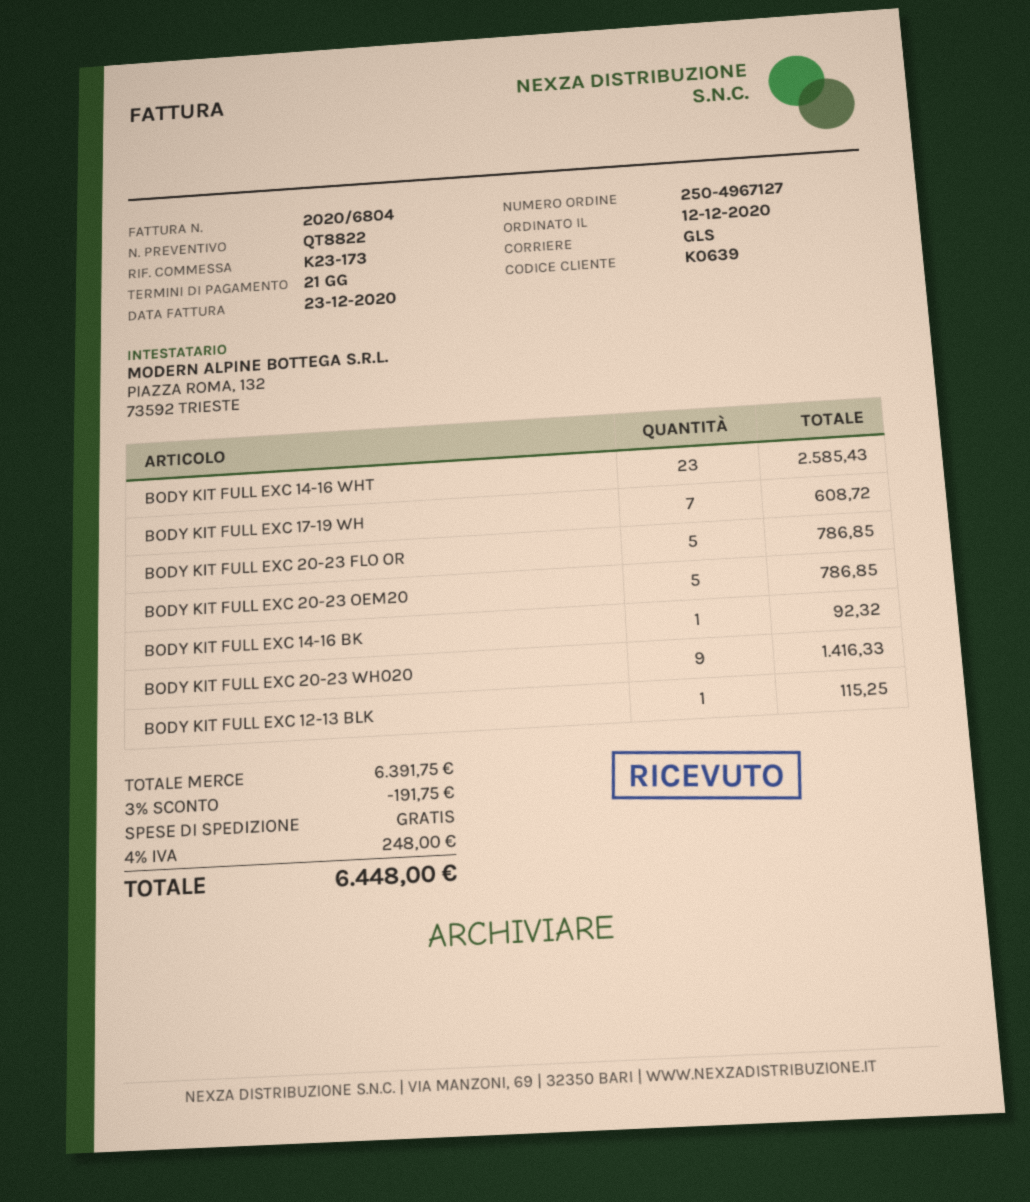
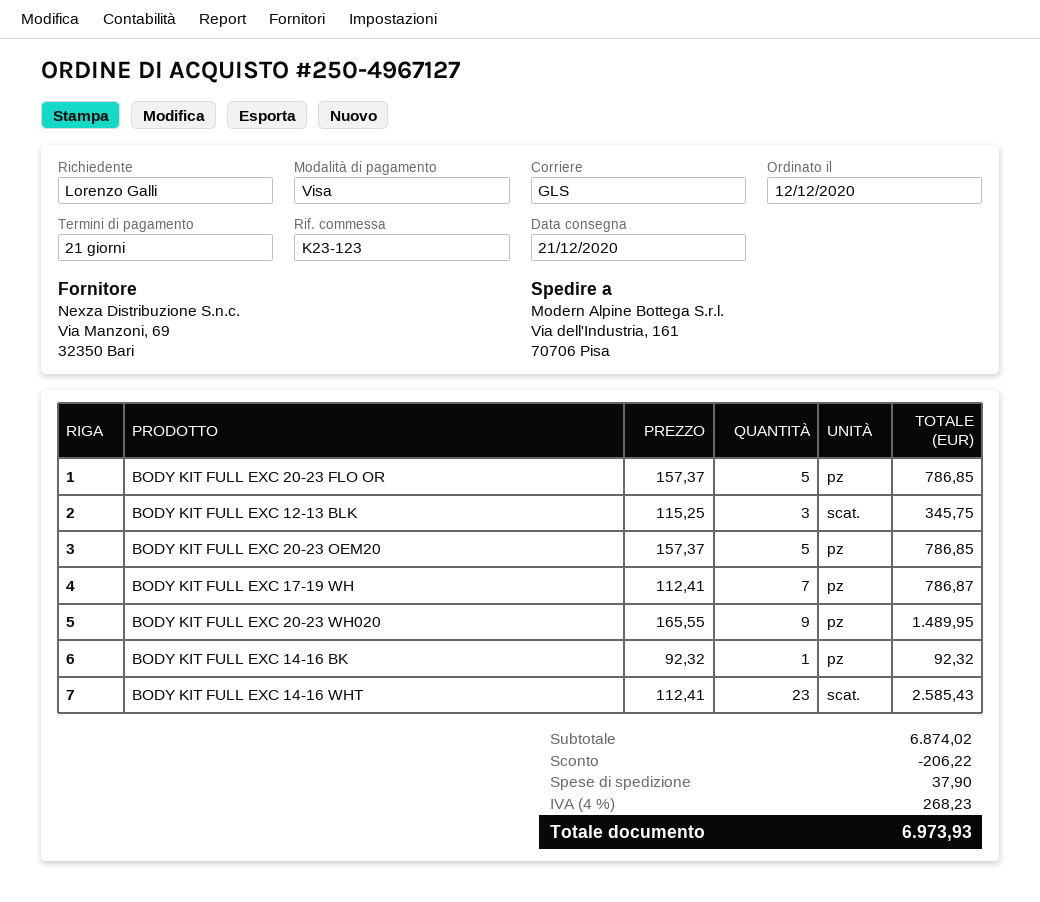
reference: K23-173 -> K23-123
BODY KIT FULL EXC 17-19 WH: 7 for 608.72 -> 7 for 786.87
BODY KIT FULL EXC 20-23 WH020: 9 for 1416.33 -> 9 for 1489.95
BODY KIT FULL EXC 12-13 BLK: 1 for 115.25 -> 3 for 345.75
subtotal: 6391.75 -> 6874.02
discount: 191.75 -> 206.22
shipping: 0.00 -> 37.90
tax: 4% = 248.00 -> 4% = 268.23
total: 6448.00 -> 6973.93

